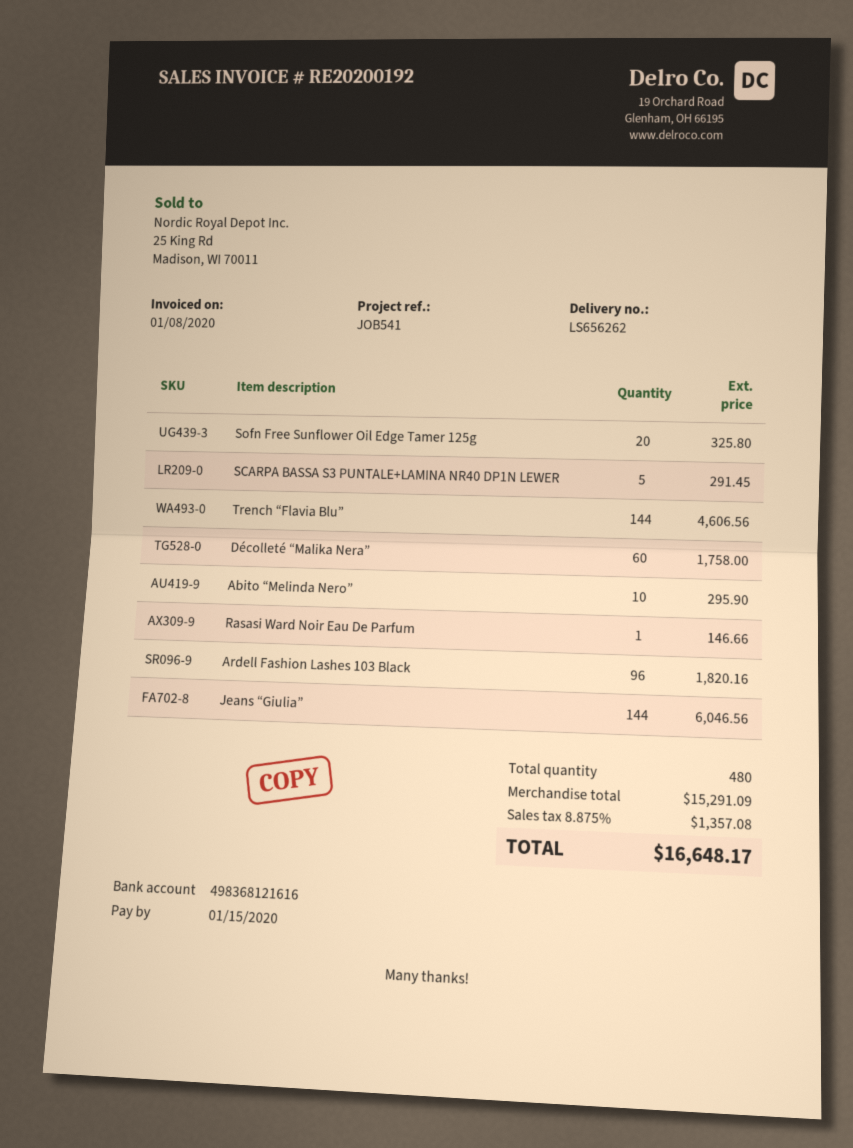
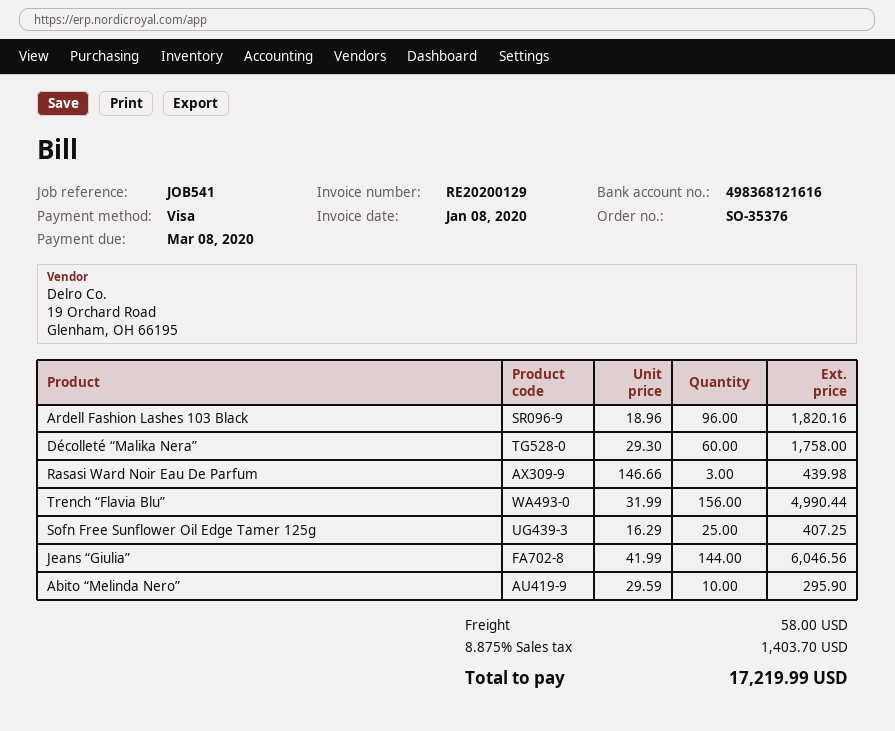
invoice number: RE20200192 -> RE20200129
due date: 2020-01-15 -> 2020-03-08
Sofn Free Sunflower Oil Edge Tamer 125g: 20 for 325.80 -> 25 for 407.25
SCARPA BASSA S3 PUNTALE+LAMINA NR40 DP1N LEWER: 5 for 291.45 -> none
Trench “Flavia Blu”: 144 for 4606.56 -> 156 for 4990.44
Rasasi Ward Noir Eau De Parfum: 1 for 146.66 -> 3 for 439.98
shipping: none -> 58.00
tax: 8.875% = 1357.08 -> 8.875% = 1403.70
total: 16648.17 -> 17219.99

